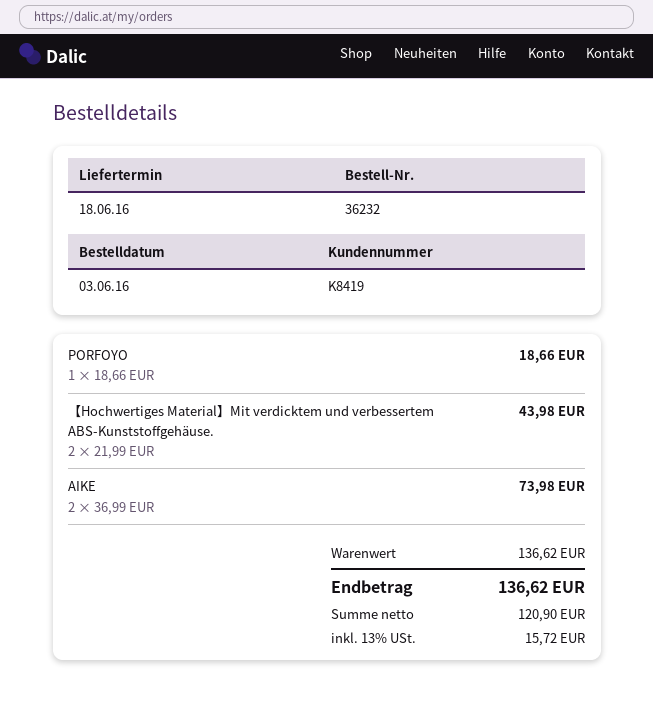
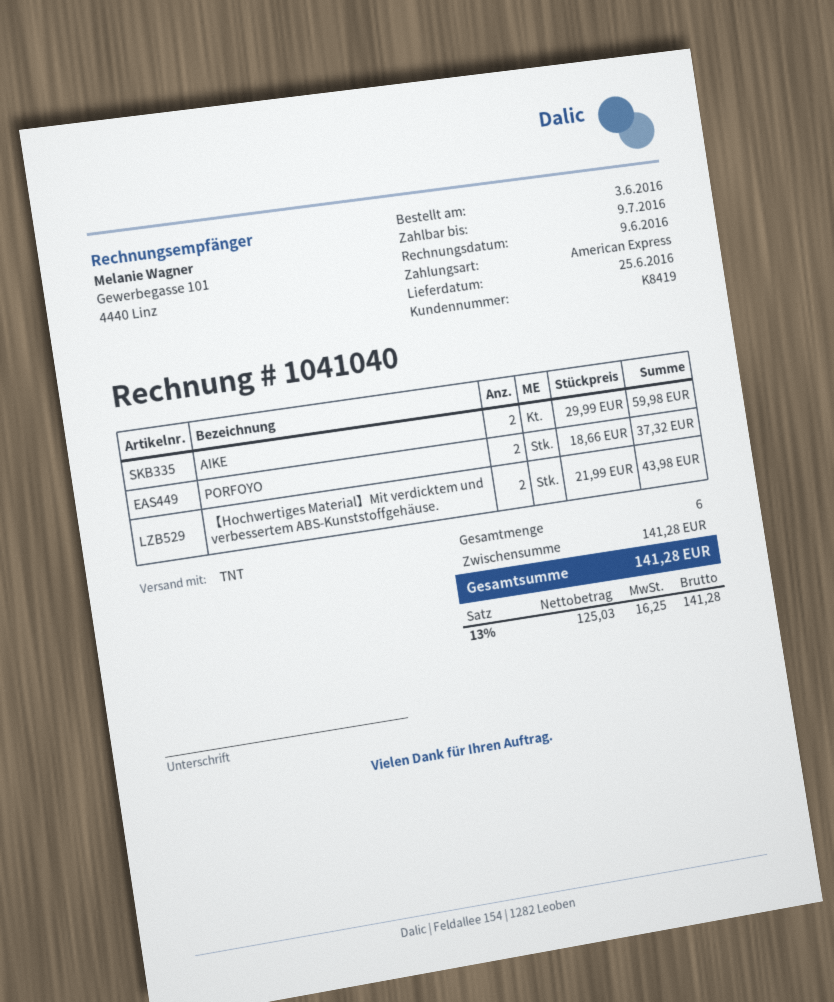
delivery date: 2016-06-18 -> 2016-06-25
PORFOYO: 1 x 18.66 = 18.66 -> 2 x 18.66 = 37.32
AIKE: 2 x 36.99 = 73.98 -> 2 x 29.99 = 59.98
subtotal: 136.62 -> 141.28
net: 120.90 -> 125.03
tax: 13% = 15.72 -> 13% = 16.25
total: 136.62 -> 141.28

